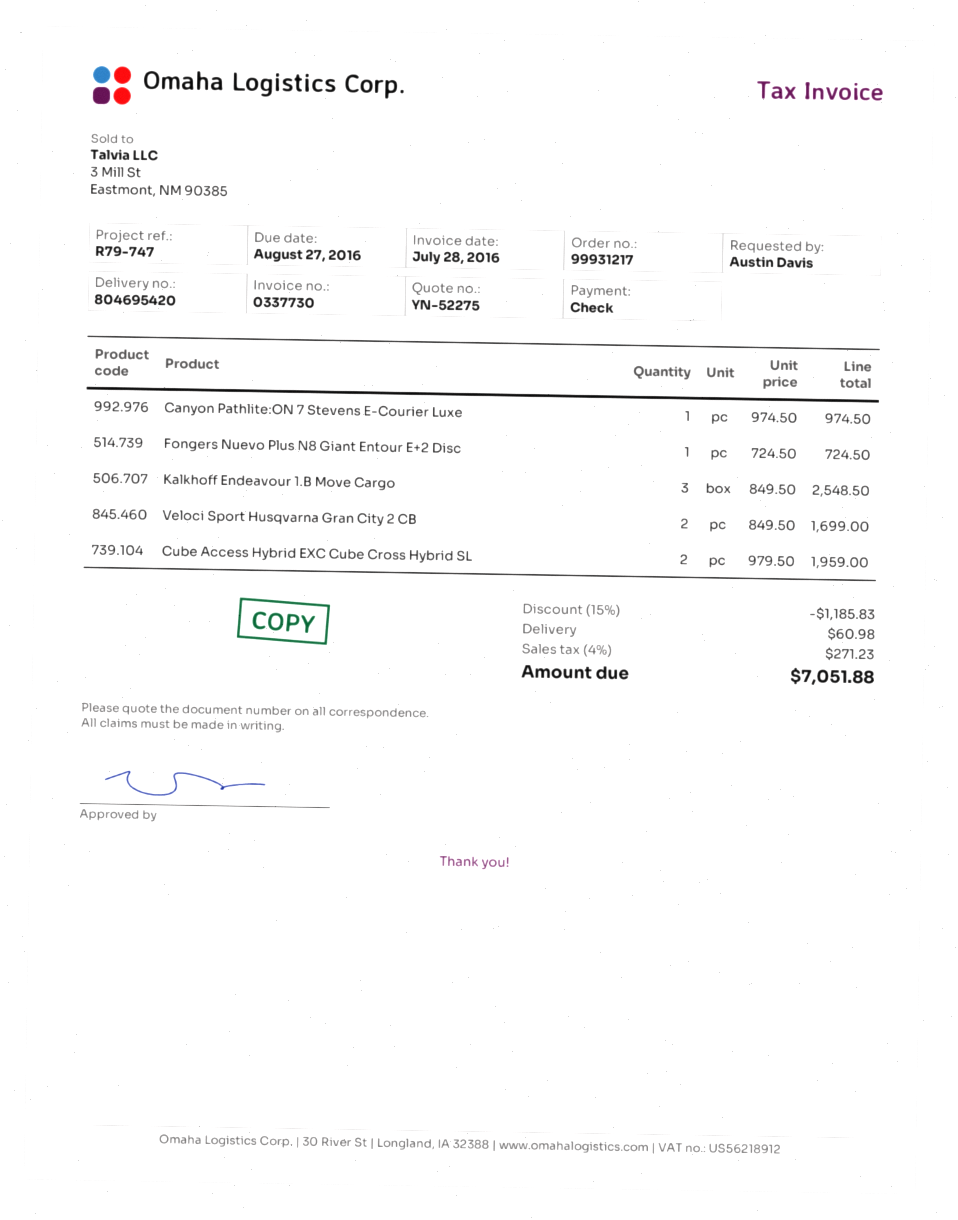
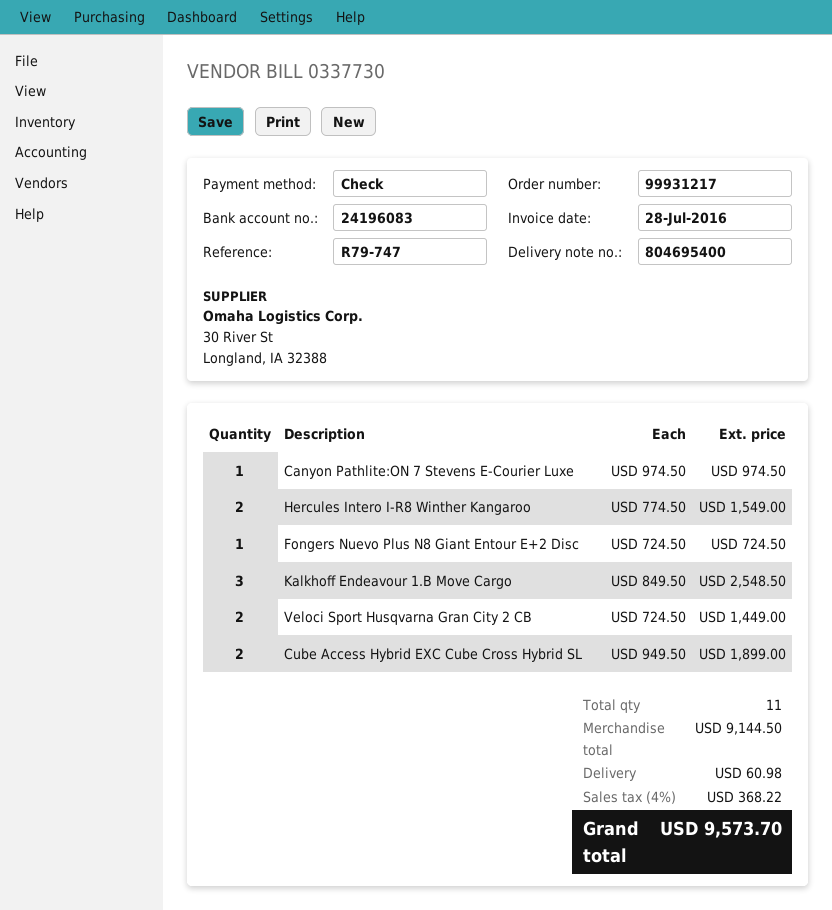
delivery note number: 804695420 -> 804695400
Veloci Sport Husqvarna Gran City 2 CB: 2 x 849.50 = 1699.00 -> 2 x 724.50 = 1449.00
Cube Access Hybrid EXC Cube Cross Hybrid SL: 2 x 979.50 = 1959.00 -> 2 x 949.50 = 1899.00
Hercules Intero I-R8 Winther Kangaroo: none -> 2 x 774.50 = 1549.00
discount: 15% = 1185.83 -> none
tax: 4% = 271.23 -> 4% = 368.22
total: 7051.88 -> 9573.70

